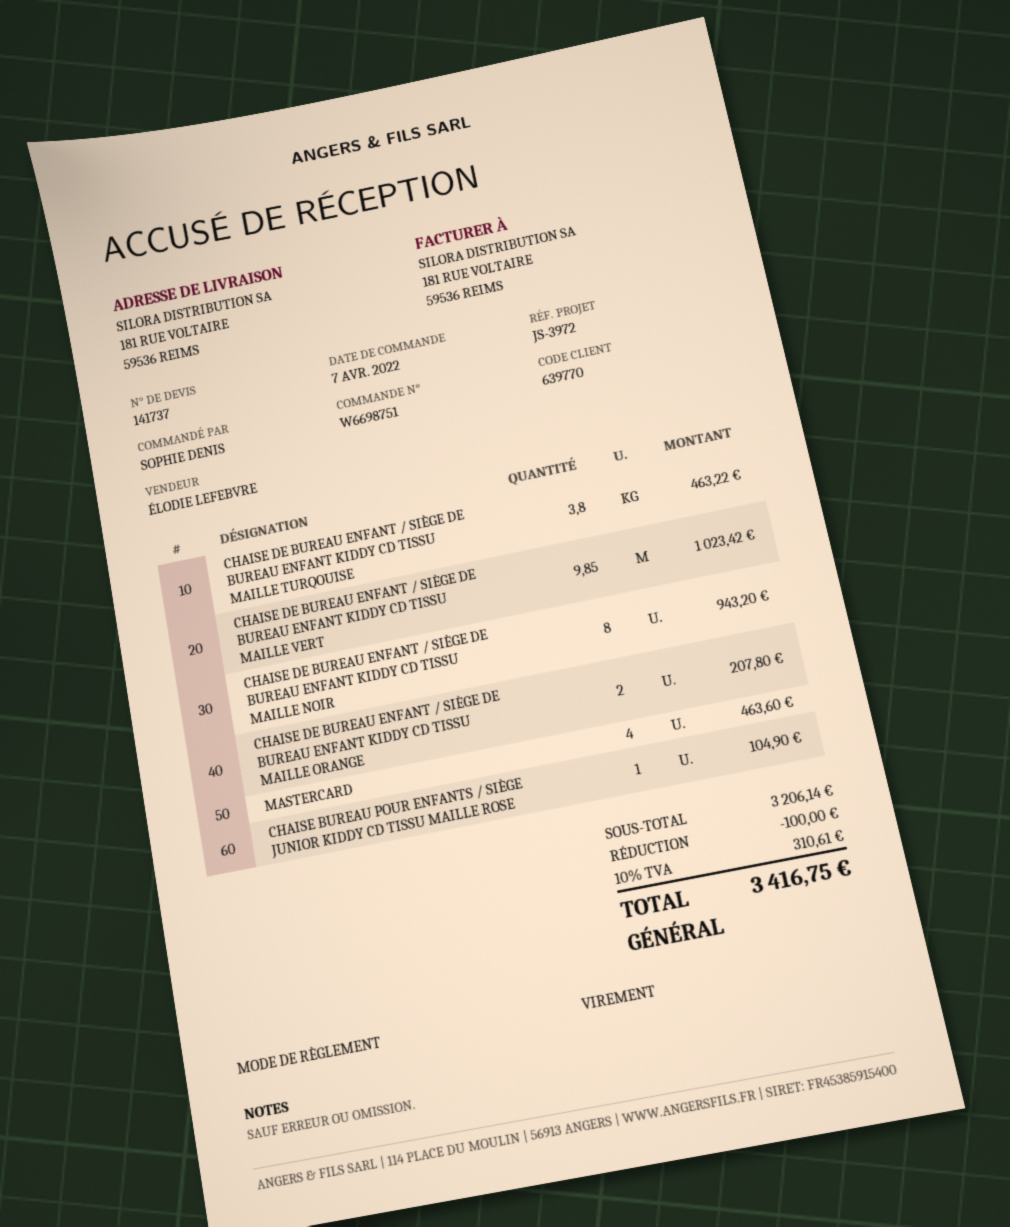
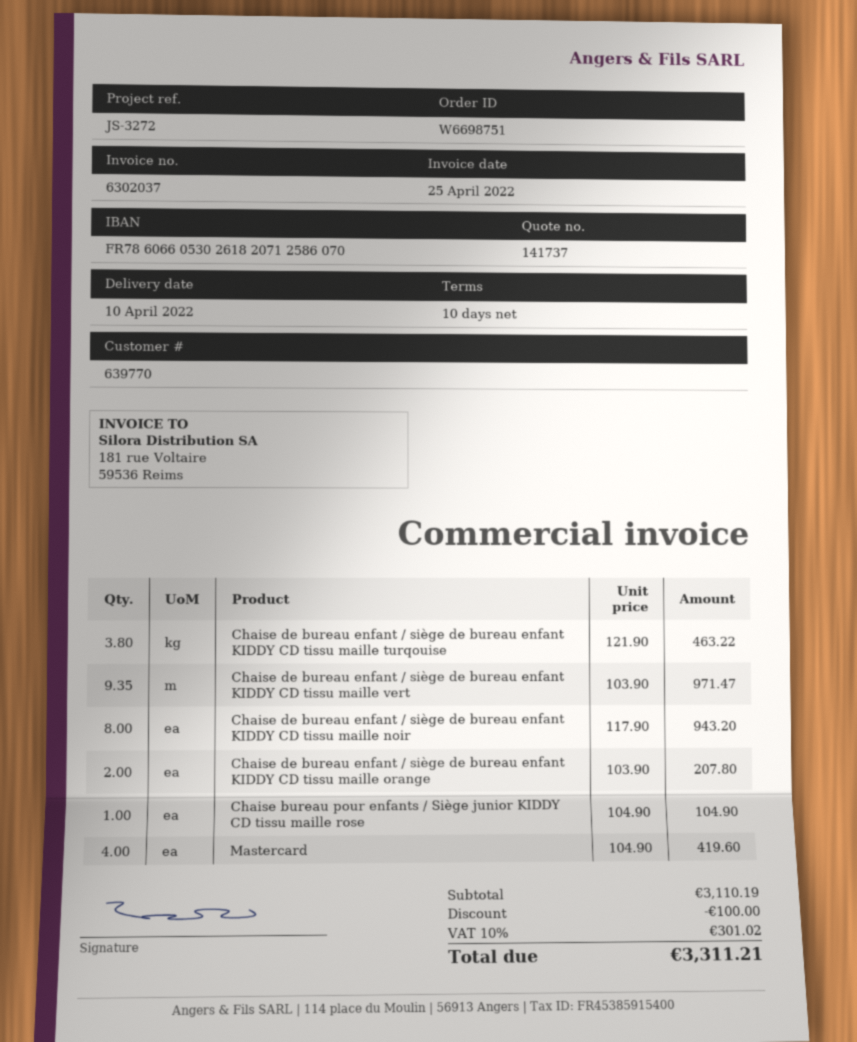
reference: JS-3972 -> JS-3272
CHAISE DE BUREAU ENFANT / SIÈGE DE BUREAU ENFANT KIDDY CD TISSU MAILLE VERT: 9.85 for 1023.42 -> 9.35 for 971.47
MASTERCARD: 4 for 463.60 -> 4 for 419.60
subtotal: 3206.14 -> 3110.19
tax: 10% = 310.61 -> 10% = 301.02
total: 3416.75 -> 3311.21

